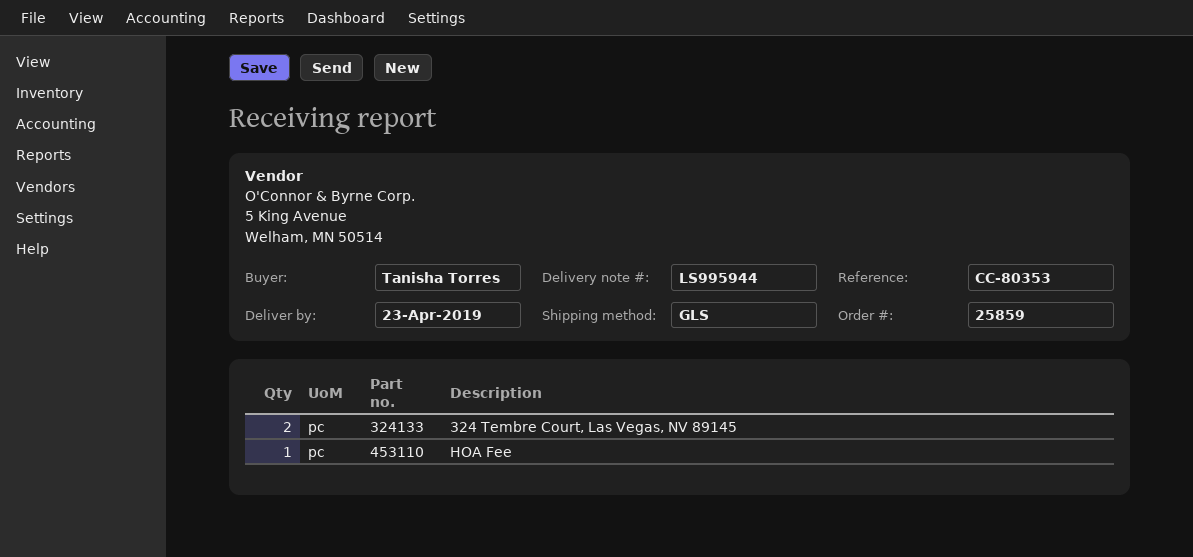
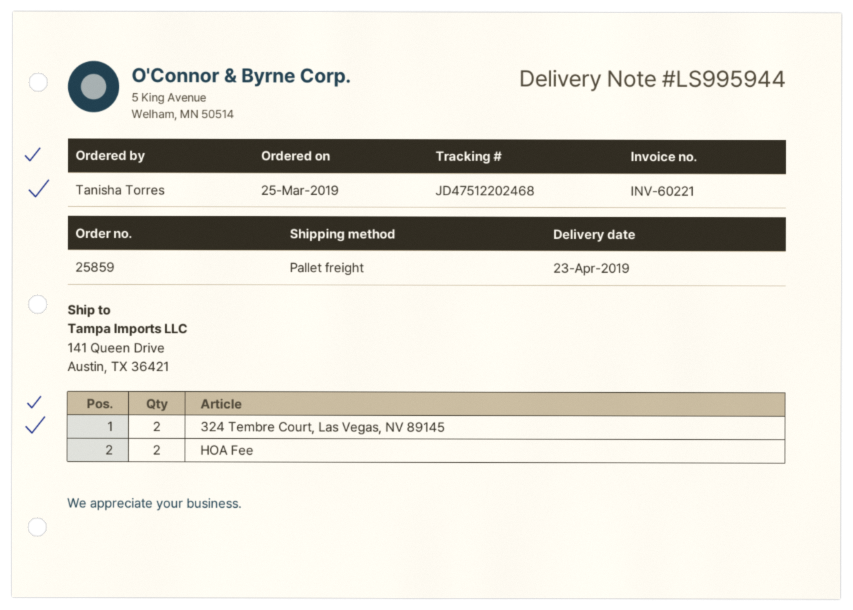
shipping method: GLS -> pallet freight
HOA Fee: 1 -> 2

